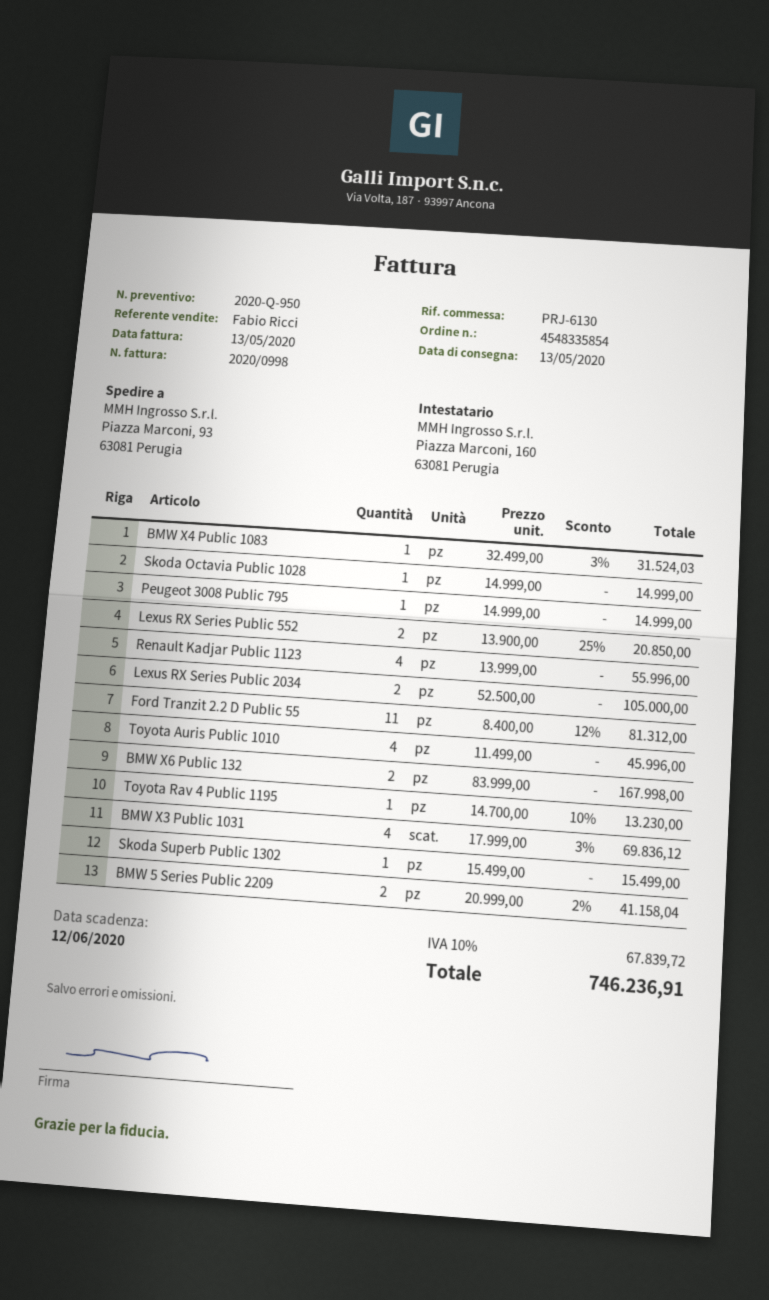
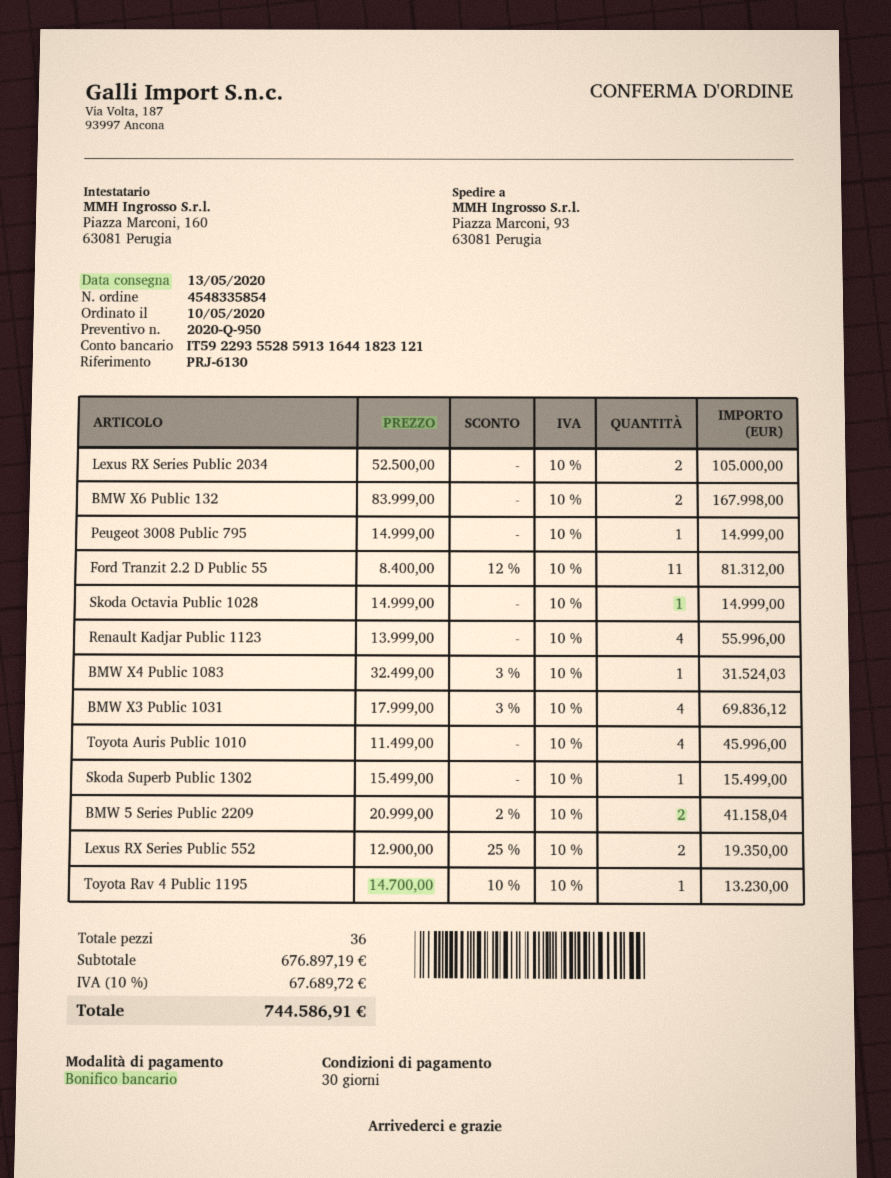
Lexus RX Series Public 552: 2 x 13900.00 - 25% = 20850.00 -> 2 x 12900.00 - 25% = 19350.00
tax: 10% = 67839.72 -> 10% = 67689.72
total: 746236.91 -> 744586.91

